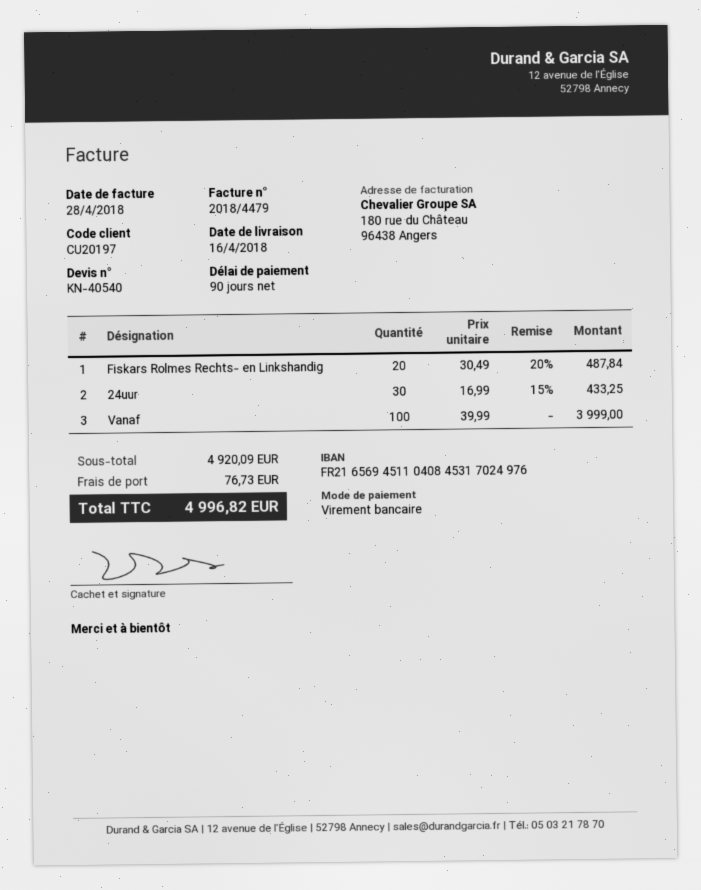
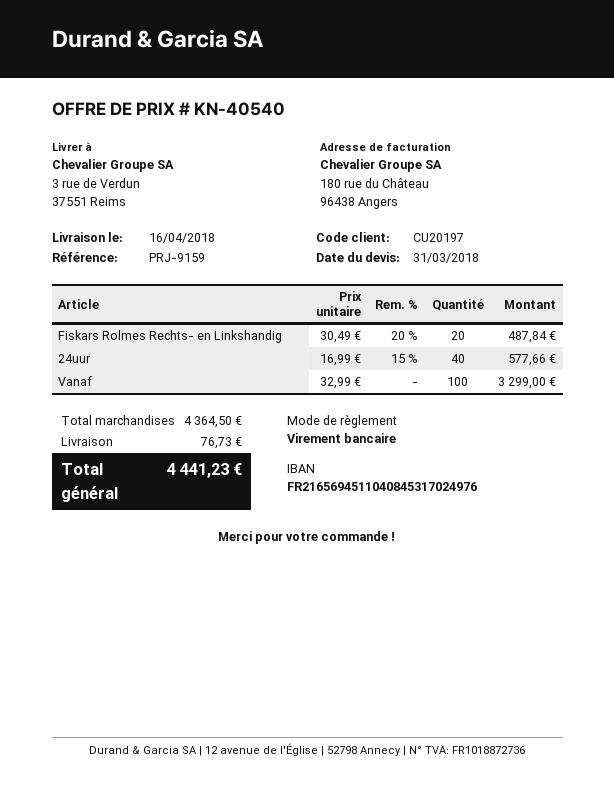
24uur: 30 x 16.99 - 15% = 433.25 -> 40 x 16.99 - 15% = 577.66
Vanaf: 100 x 39.99 = 3999.00 -> 100 x 32.99 = 3299.00
subtotal: 4920.09 -> 4364.50
total: 4996.82 -> 4441.23

